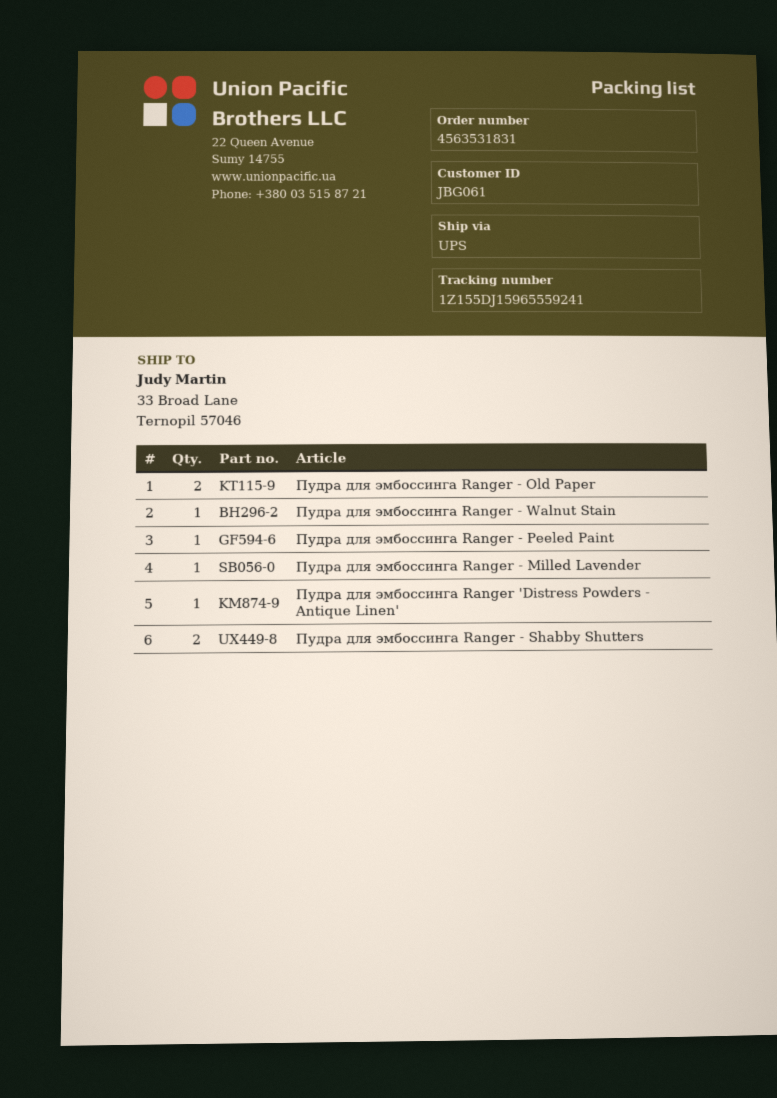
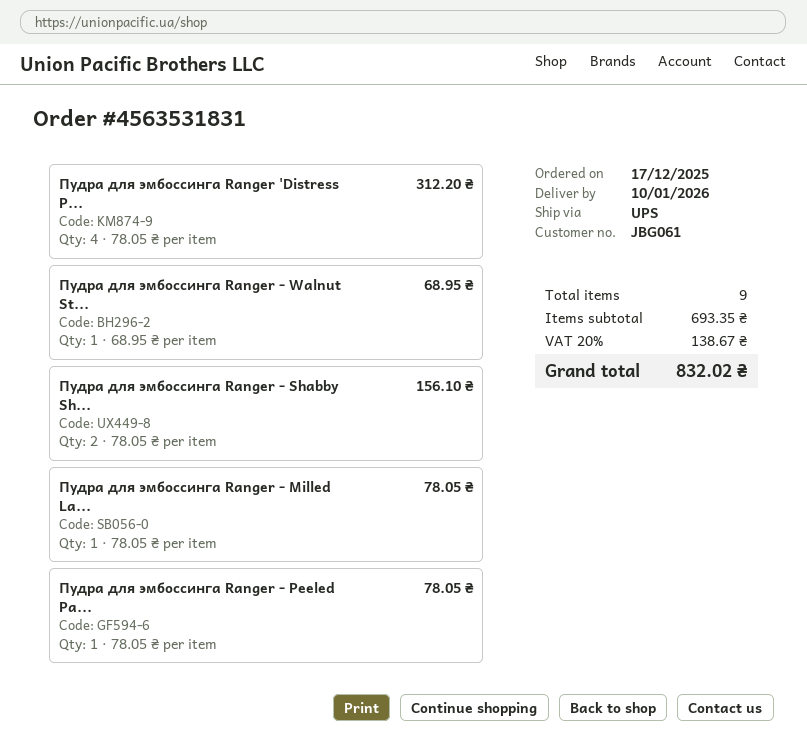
Пудра для эмбоссинга Ranger - Old Paper: 2 -> none
Пудра для эмбоссинга Ranger 'Distress Powders - Antique Linen': 1 -> 4

